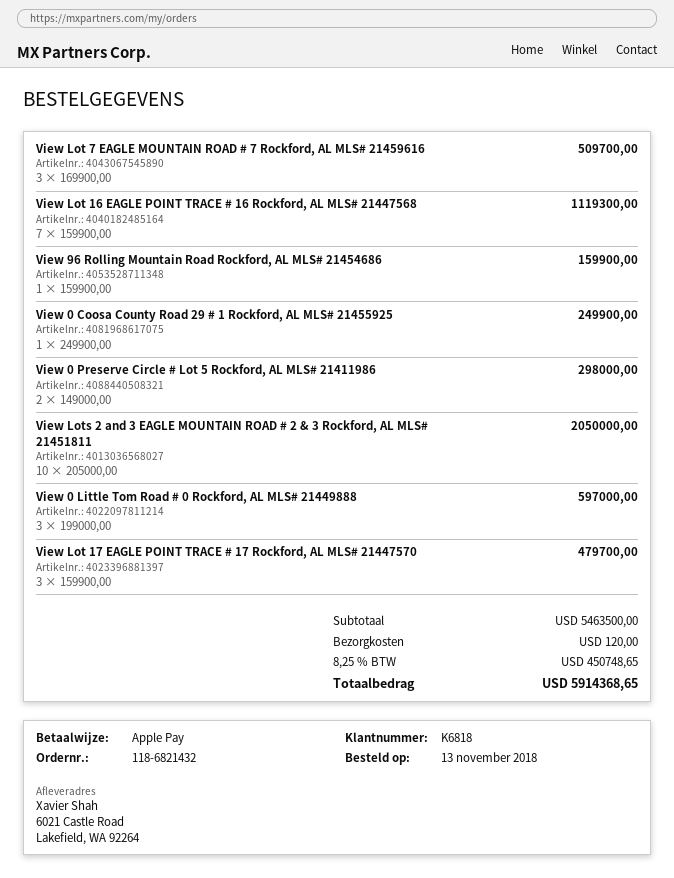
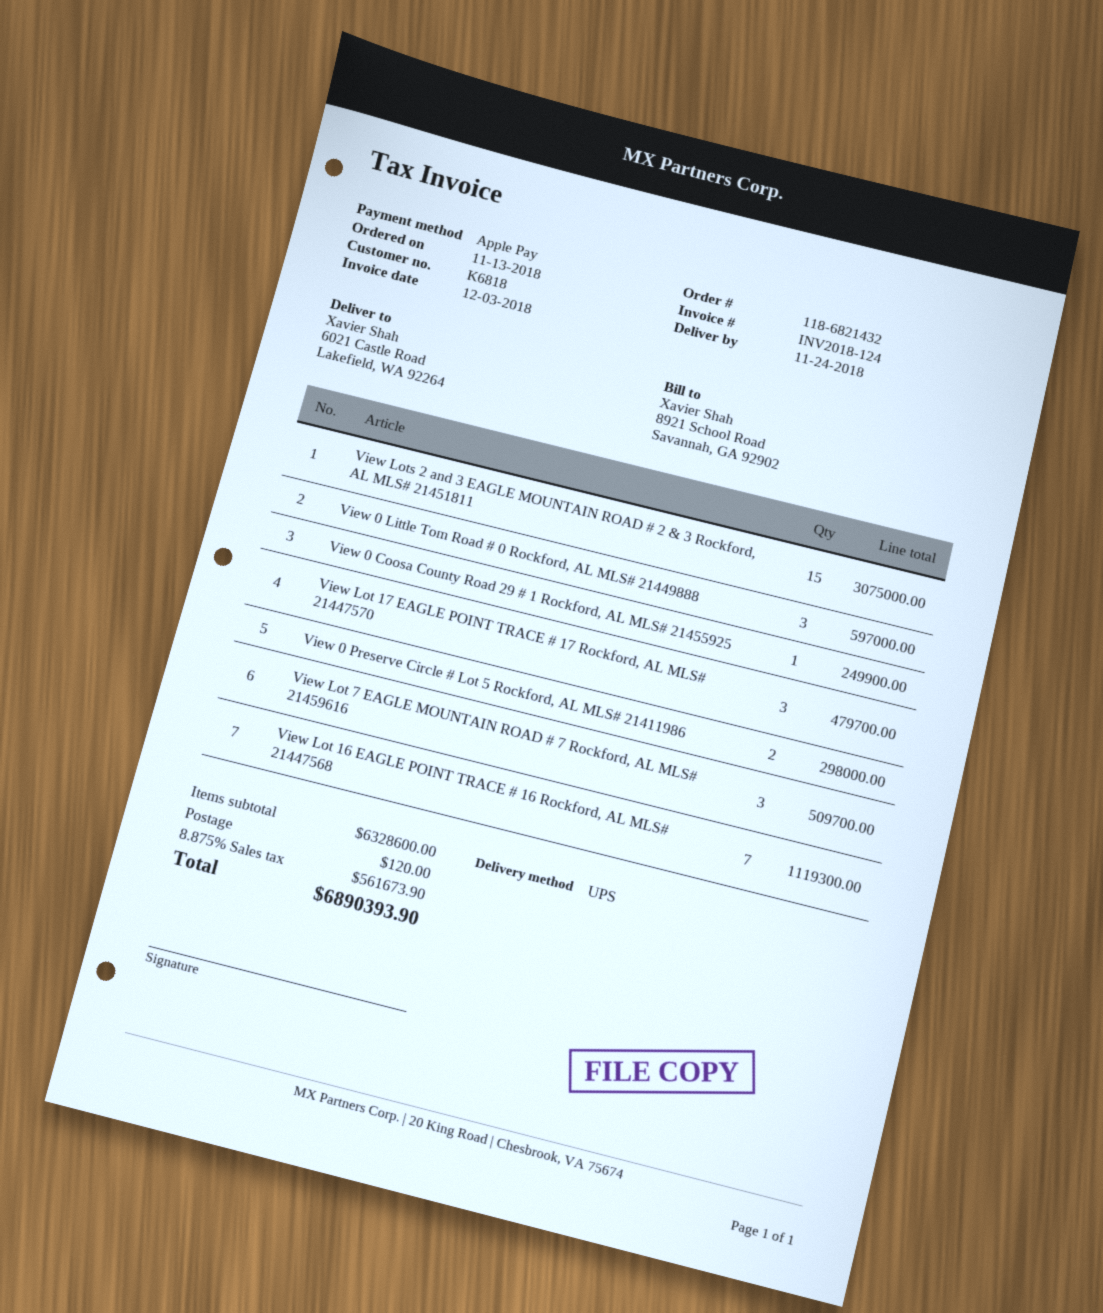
View 96 Rolling Mountain Road Rockford, AL MLS# 21454686: 1 for 159900.00 -> none
View Lots 2 and 3 EAGLE MOUNTAIN ROAD # 2 & 3 Rockford, AL MLS# 21451811: 10 for 2050000.00 -> 15 for 3075000.00
subtotal: 5463500.00 -> 6328600.00
tax: 8.25% = 450748.65 -> 8.875% = 561673.90
total: 5914368.65 -> 6890393.90

